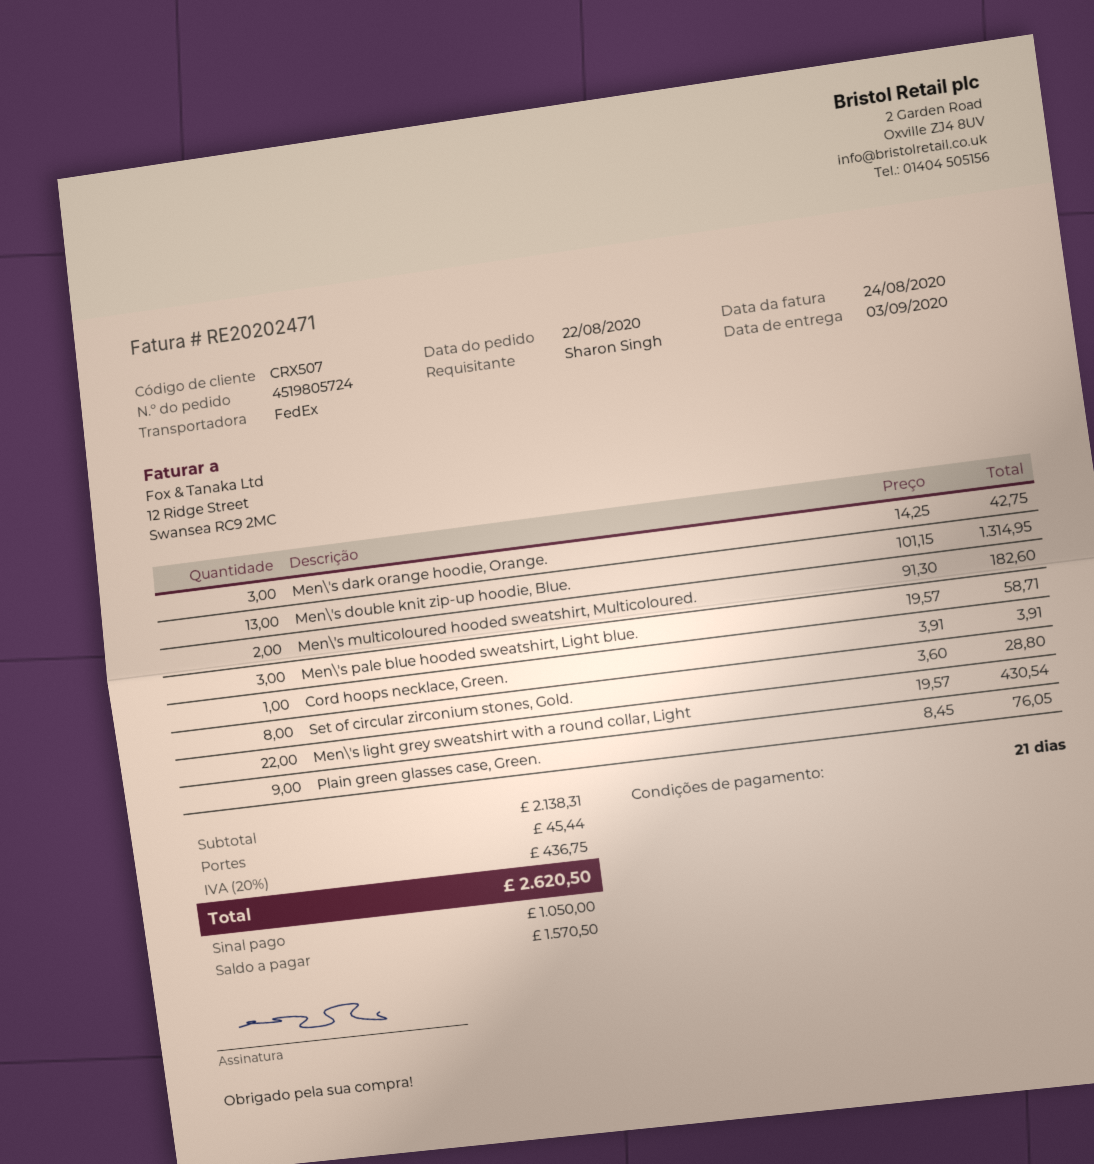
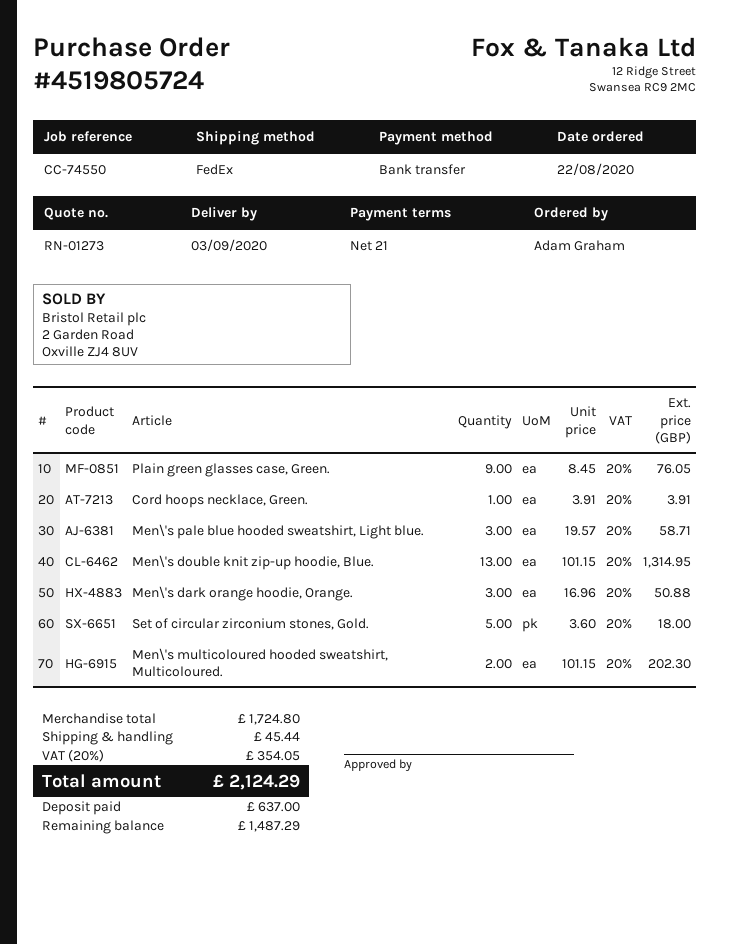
ordered by: Sharon Singh -> Adam Graham
Men\'s dark orange hoodie, Orange.: 3 x 14.25 = 42.75 -> 3 x 16.96 = 50.88
Men\'s multicoloured hooded sweatshirt, Multicoloured.: 2 x 91.30 = 182.60 -> 2 x 101.15 = 202.30
Set of circular zirconium stones, Gold.: 8 x 3.60 = 28.80 -> 5 x 3.60 = 18.00
Men\'s light grey sweatshirt with a round collar, Light: 22 x 19.57 = 430.54 -> none
subtotal: 2138.31 -> 1724.80
tax: 20% = 436.75 -> 20% = 354.05
total: 2620.50 -> 2124.29
deposit: 1050.00 -> 637.00
balance: 1570.50 -> 1487.29

